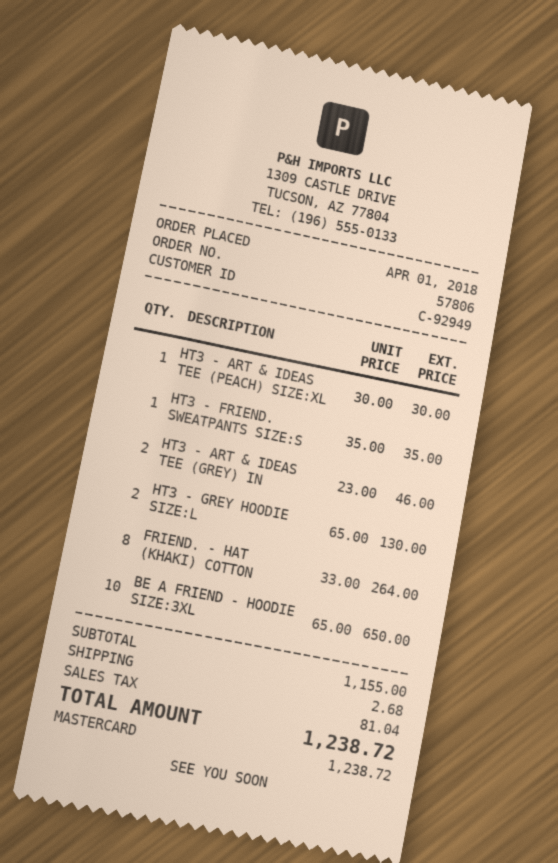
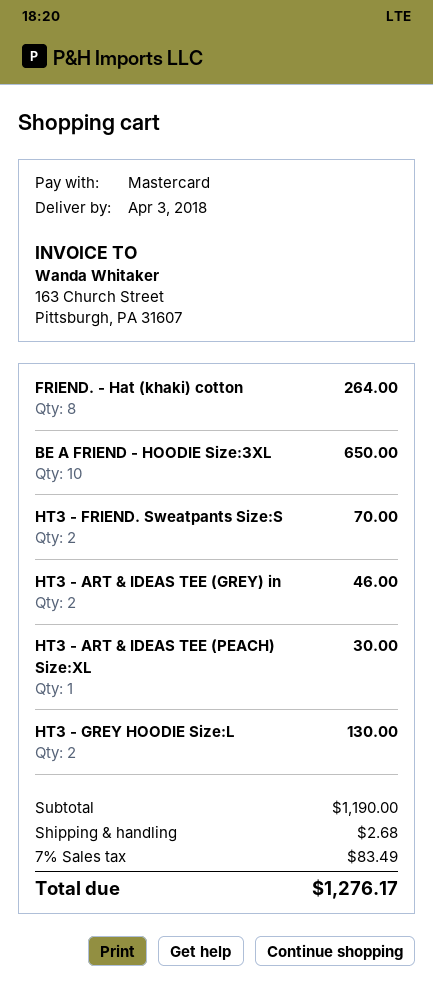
HT3 - FRIEND. SWEATPANTS SIZE:S: 1 for 35.00 -> 2 for 70.00
subtotal: 1155.00 -> 1190.00
tax: 81.04 -> 83.49
total: 1238.72 -> 1276.17

